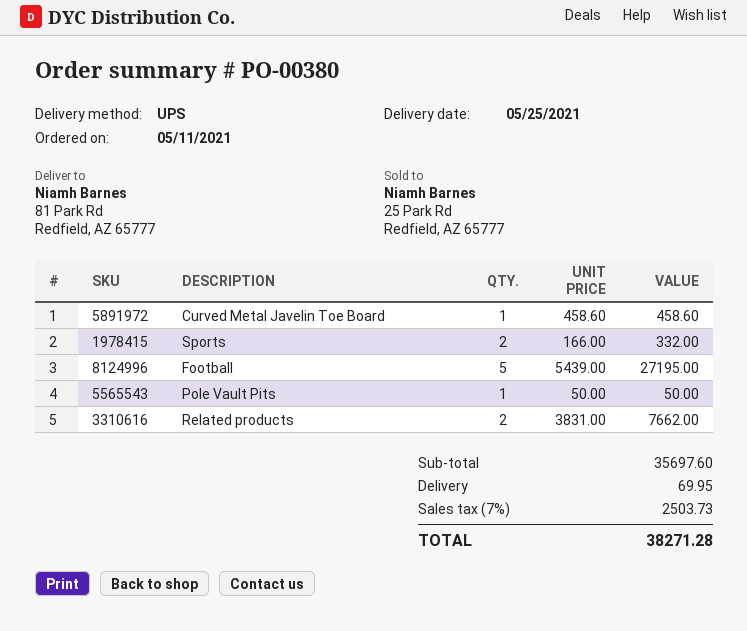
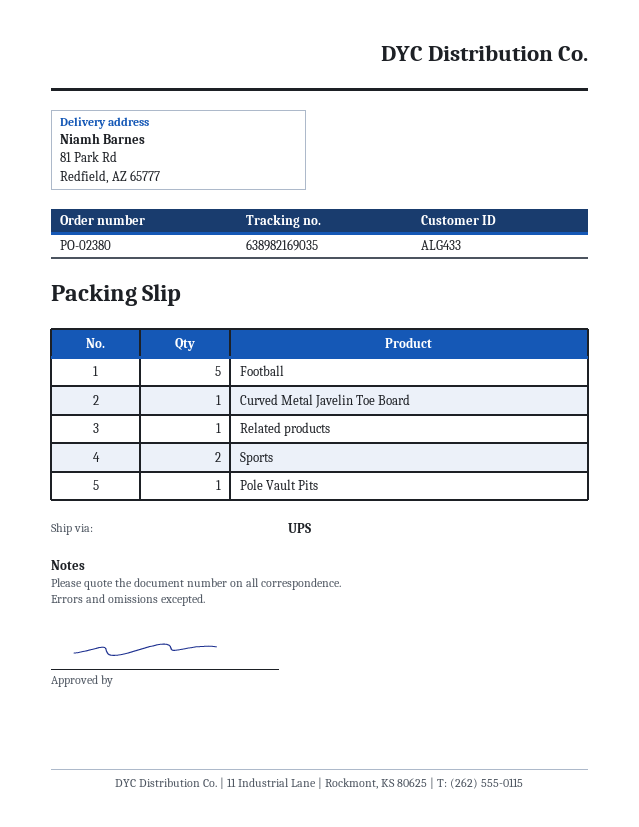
order number: PO-00380 -> PO-02380
Related products: 2 -> 1

